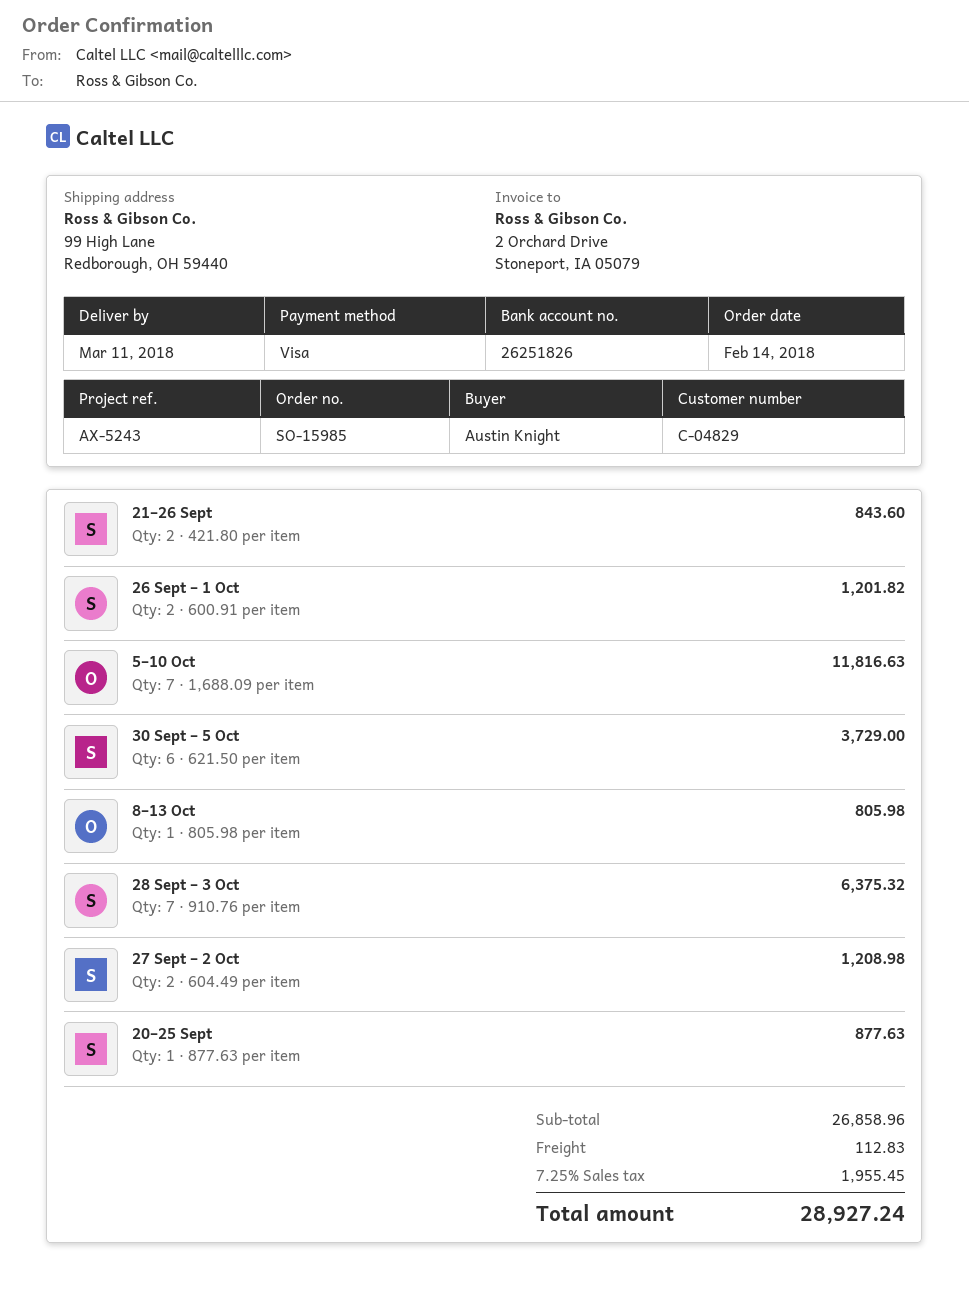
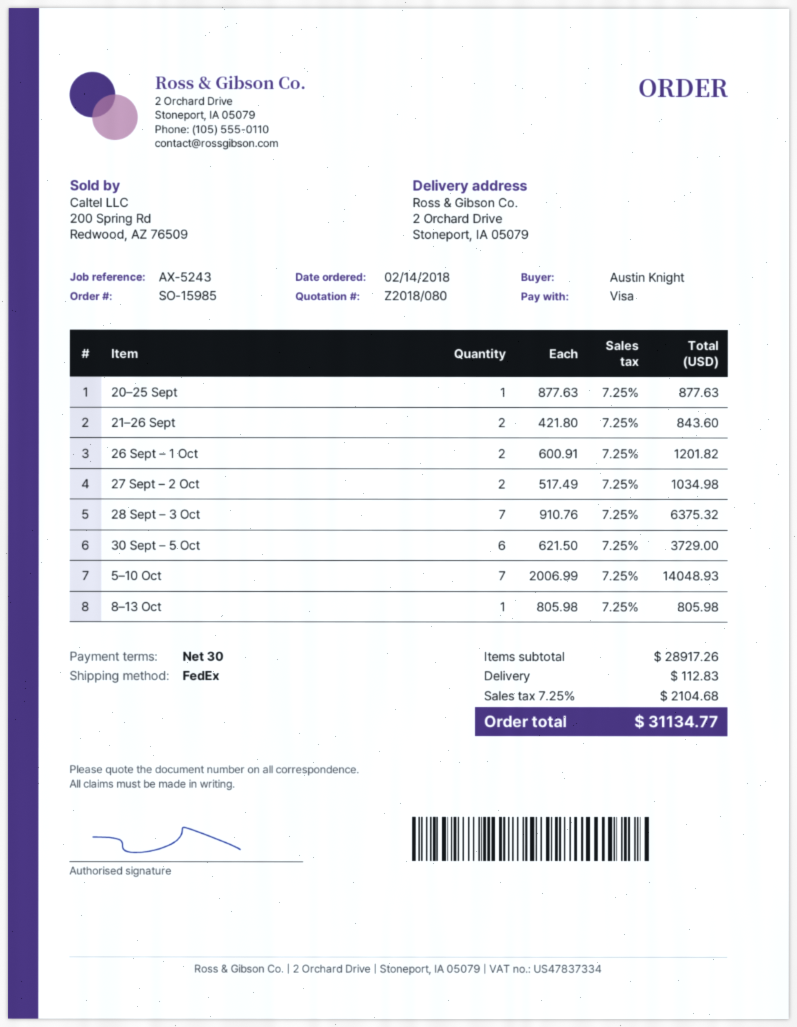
ship to: 99 High Lane, Redborough, OH 59440 -> 2 Orchard Drive, Stoneport, IA 05079
5–10 Oct: 7 x 1688.09 = 11816.63 -> 7 x 2006.99 = 14048.93
27 Sept – 2 Oct: 2 x 604.49 = 1208.98 -> 2 x 517.49 = 1034.98
subtotal: 26858.96 -> 28917.26
tax: 7.25% = 1955.45 -> 7.25% = 2104.68
total: 28927.24 -> 31134.77

